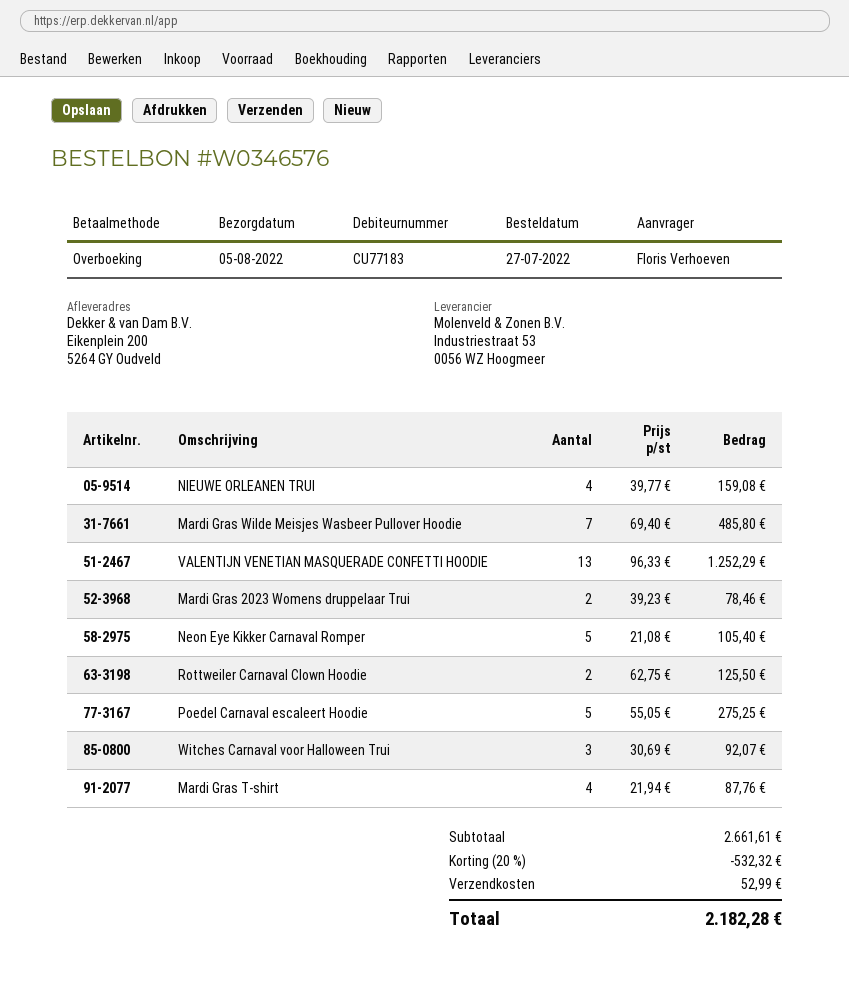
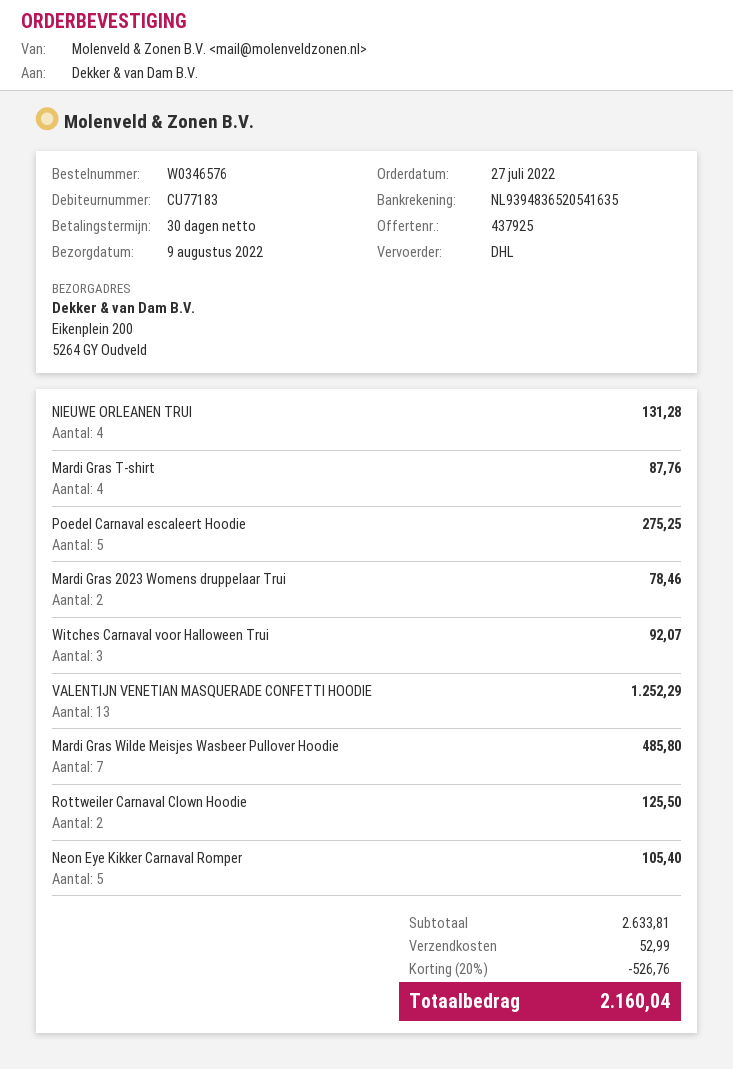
delivery date: 2022-08-05 -> 2022-08-09
NIEUWE ORLEANEN TRUI: 4 for 159.08 -> 4 for 131.28
subtotal: 2661.61 -> 2633.81
discount: 20% = 532.32 -> 20% = 526.76
total: 2182.28 -> 2160.04

